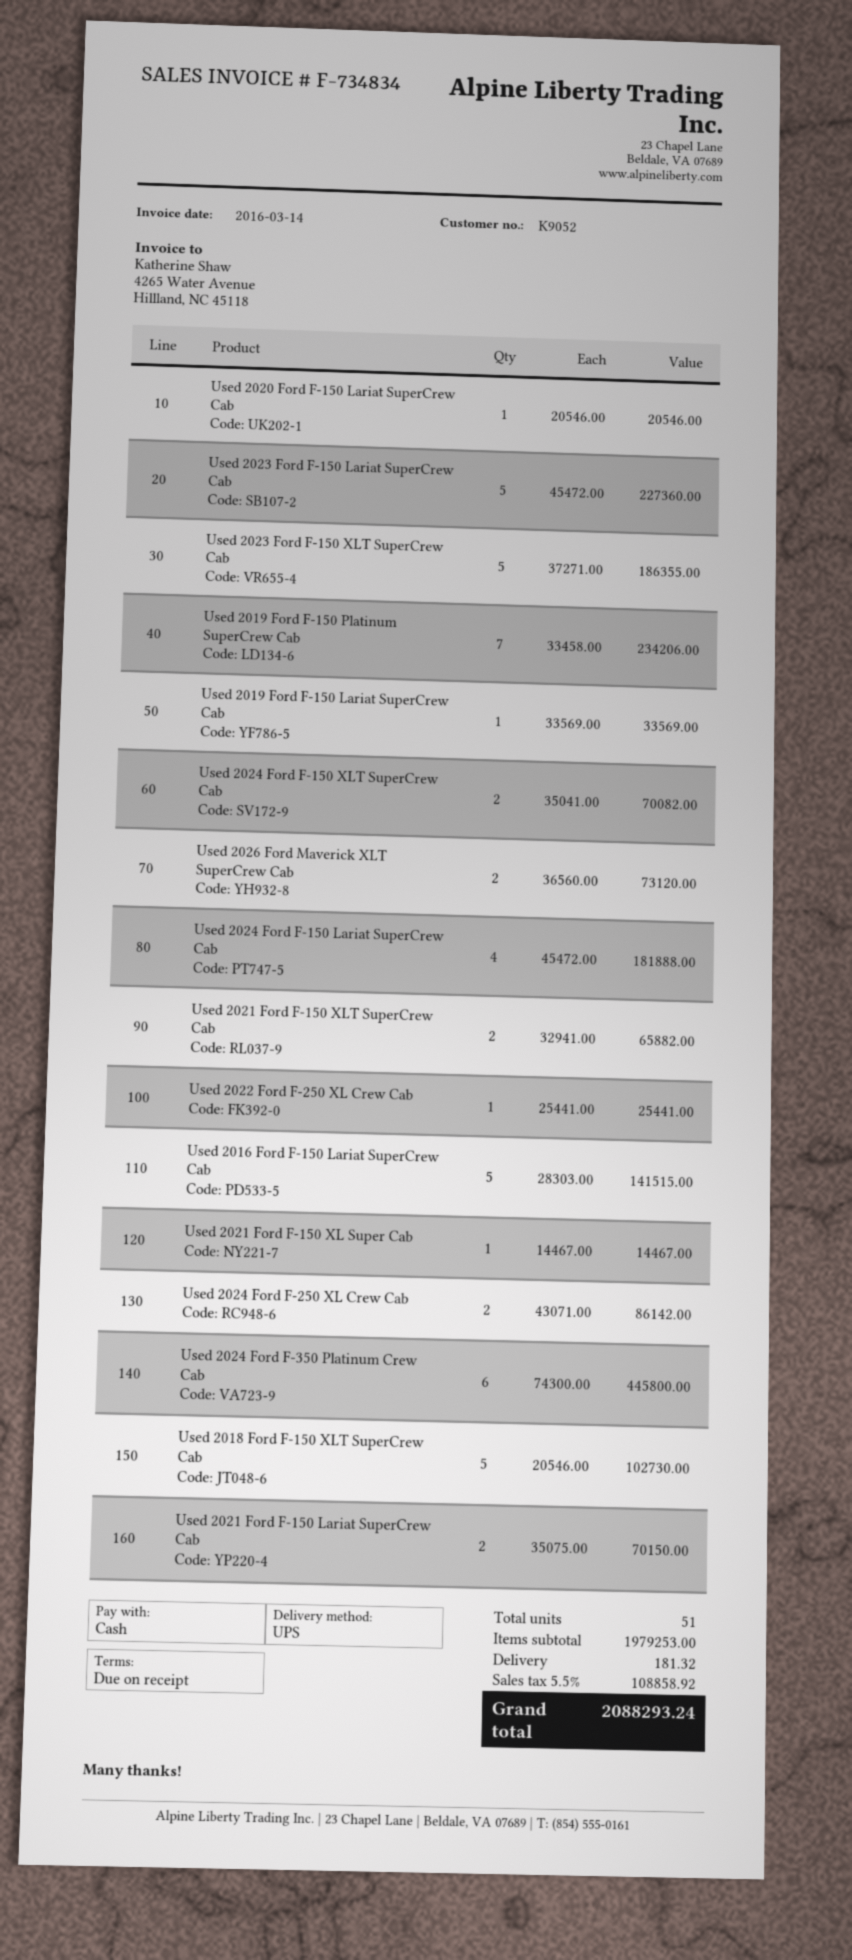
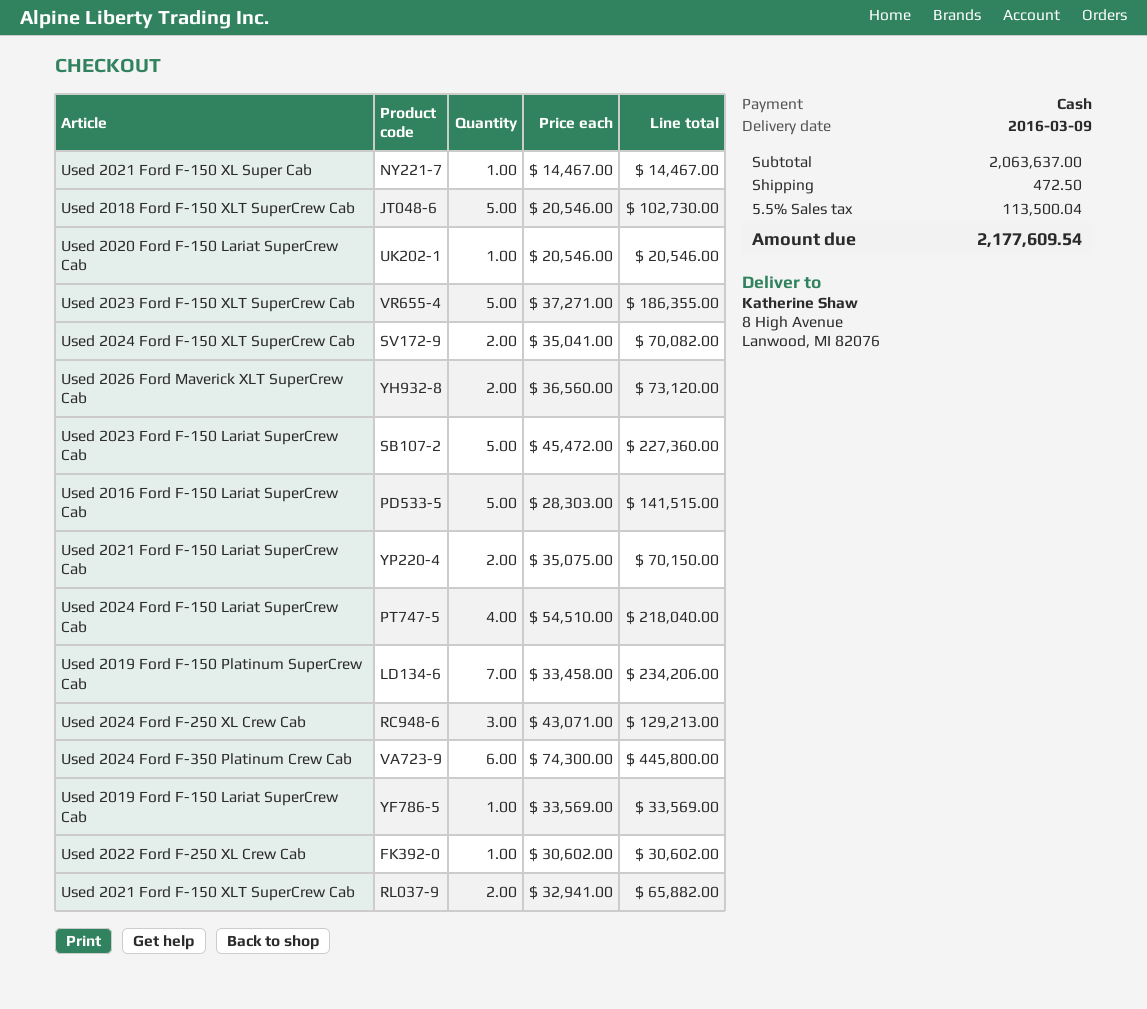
Used 2024 Ford F-150 Lariat SuperCrew Cab: 4 x 45472.00 = 181888.00 -> 4 x 54510.00 = 218040.00
Used 2022 Ford F-250 XL Crew Cab: 1 x 25441.00 = 25441.00 -> 1 x 30602.00 = 30602.00
Used 2024 Ford F-250 XL Crew Cab: 2 x 43071.00 = 86142.00 -> 3 x 43071.00 = 129213.00
subtotal: 1979253.00 -> 2063637.00
shipping: 181.32 -> 472.50
tax: 5.5% = 108858.92 -> 5.5% = 113500.04
total: 2088293.24 -> 2177609.54

